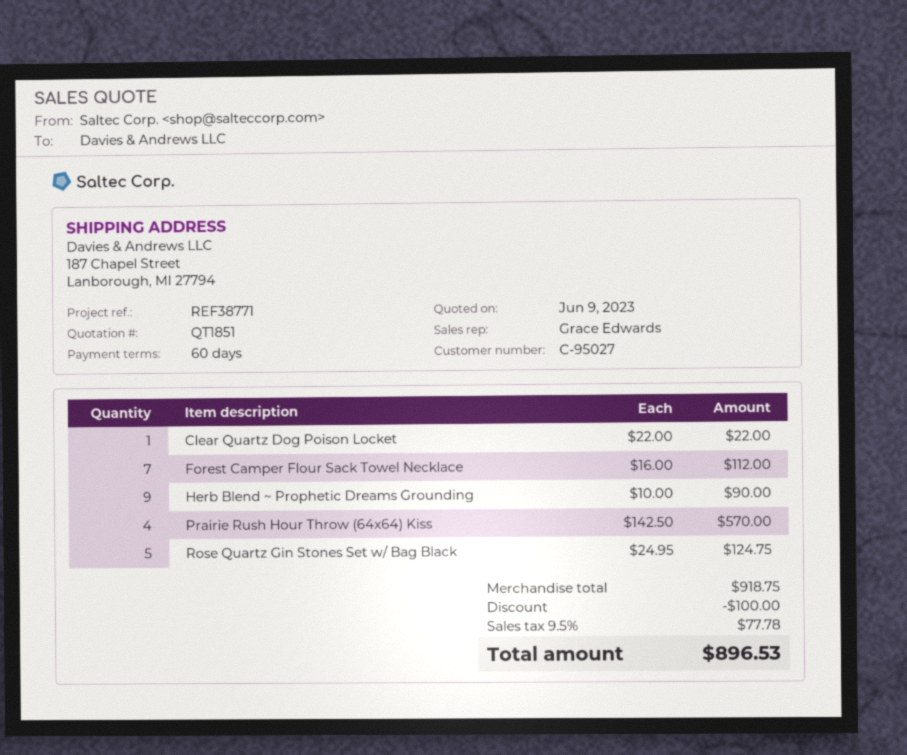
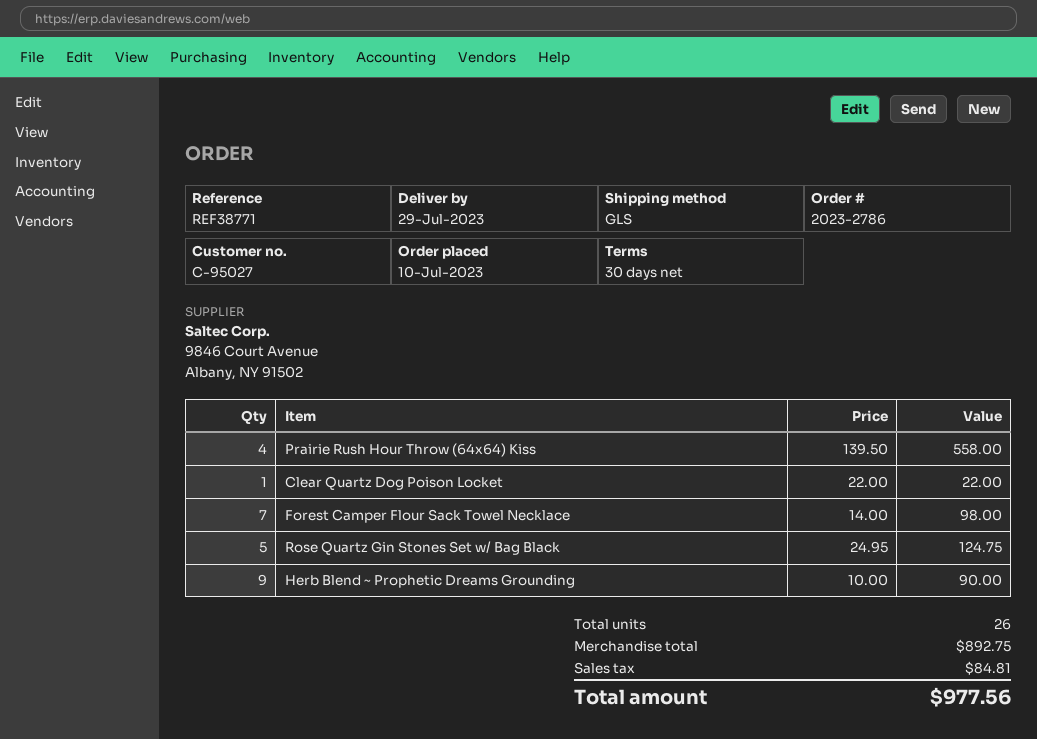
payment terms: 60 days -> 30 days
Forest Camper Flour Sack Towel Necklace: 7 x 16.00 = 112.00 -> 7 x 14.00 = 98.00
Prairie Rush Hour Throw (64x64) Kiss: 4 x 142.50 = 570.00 -> 4 x 139.50 = 558.00
subtotal: 918.75 -> 892.75
discount: 100.00 -> none
tax: 77.78 -> 84.81
total: 896.53 -> 977.56

